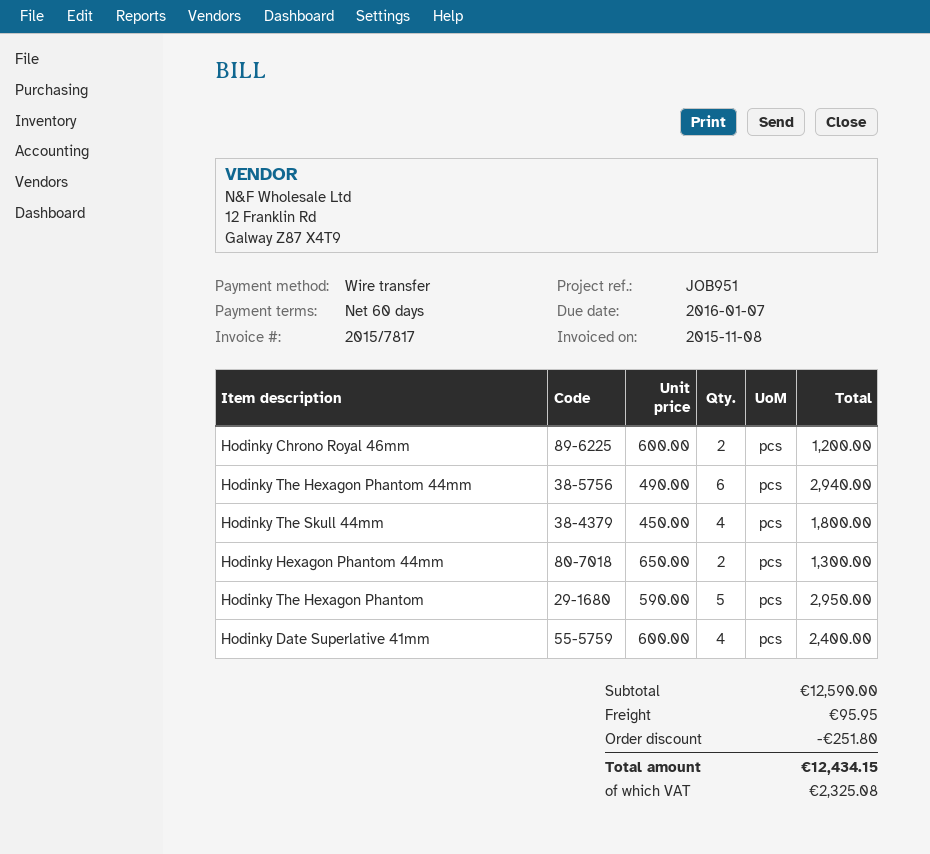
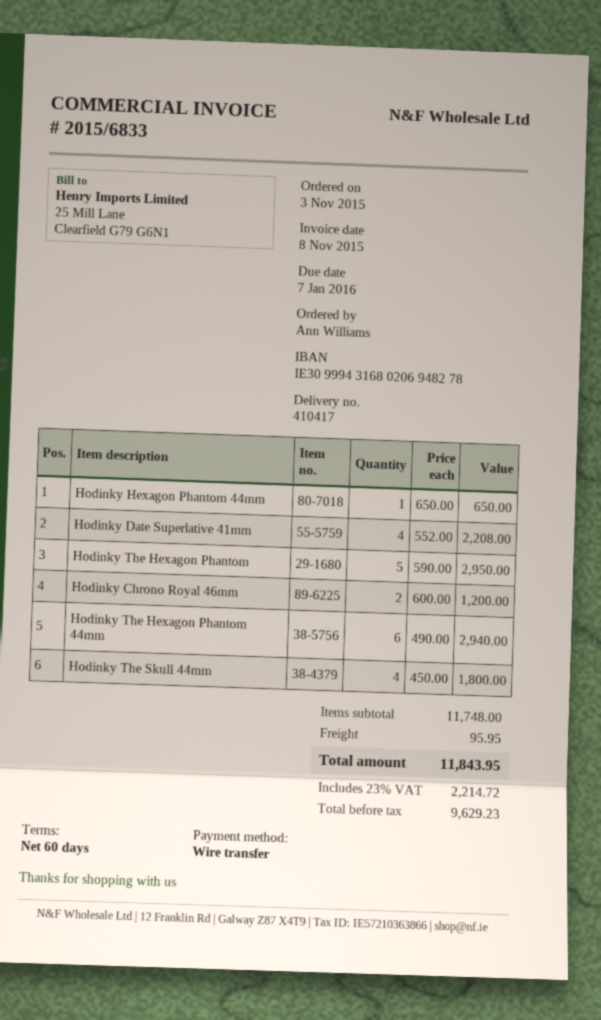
invoice number: 2015/7817 -> 2015/6833
Hodinky Hexagon Phantom 44mm: 2 x 650.00 = 1300.00 -> 1 x 650.00 = 650.00
Hodinky Date Superlative 41mm: 4 x 600.00 = 2400.00 -> 4 x 552.00 = 2208.00
subtotal: 12590.00 -> 11748.00
discount: 251.80 -> none
tax: 2325.08 -> 2214.72
total: 12434.15 -> 11843.95

